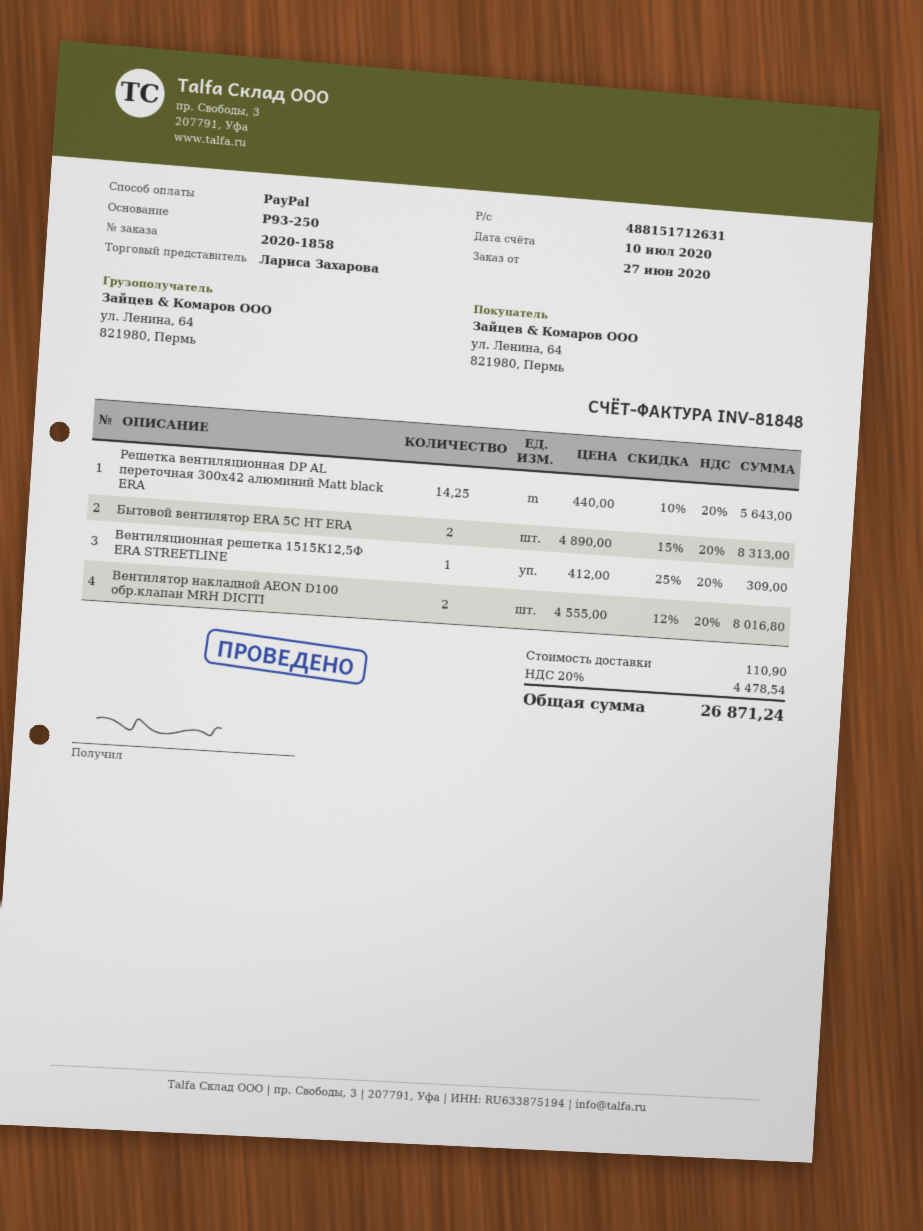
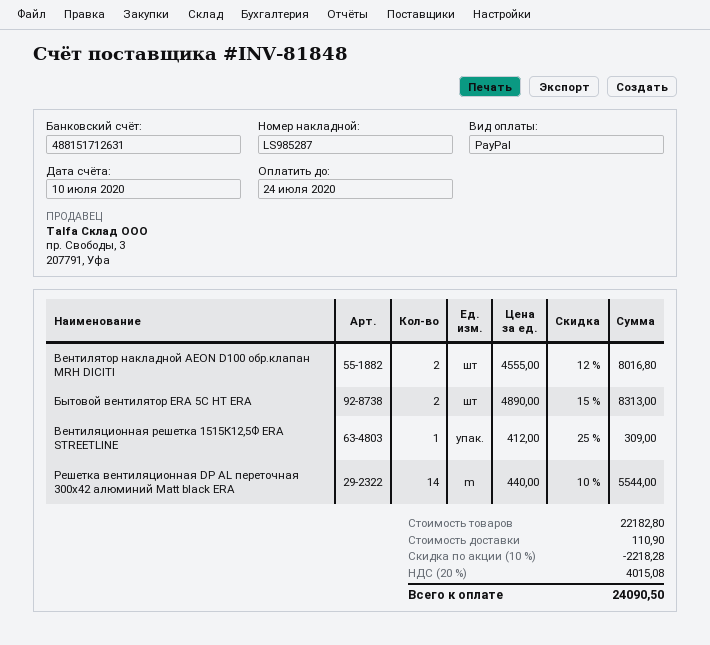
Решетка вентиляционная DP AL переточная 300x42 алюминий Matt black ERA: 14.25 x 440.00 - 10% = 5643.00 -> 14 x 440.00 - 10% = 5544.00
discount: none -> 10% = 2218.28
tax: 20% = 4478.54 -> 20% = 4015.08
total: 26871.24 -> 24090.50

